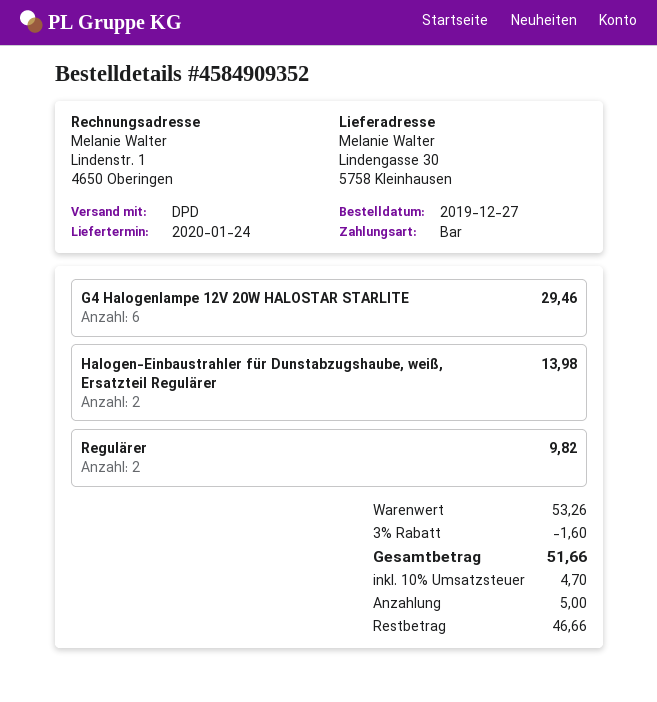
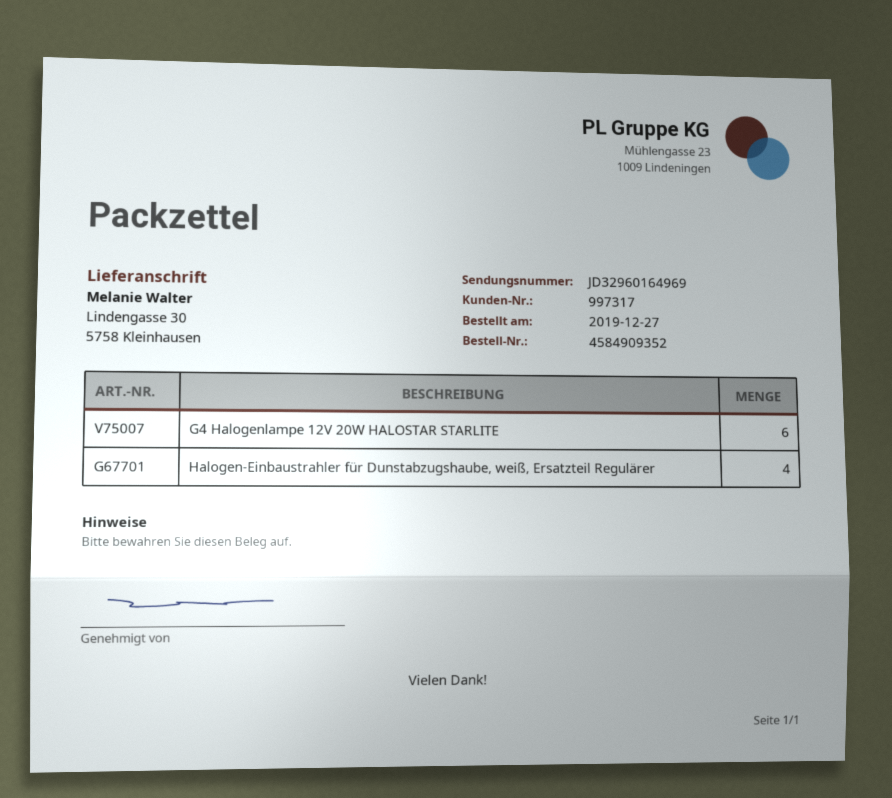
Halogen-Einbaustrahler für Dunstabzugshaube, weiß, Ersatzteil Regulärer: 2 -> 4
Regulärer: 2 -> none

